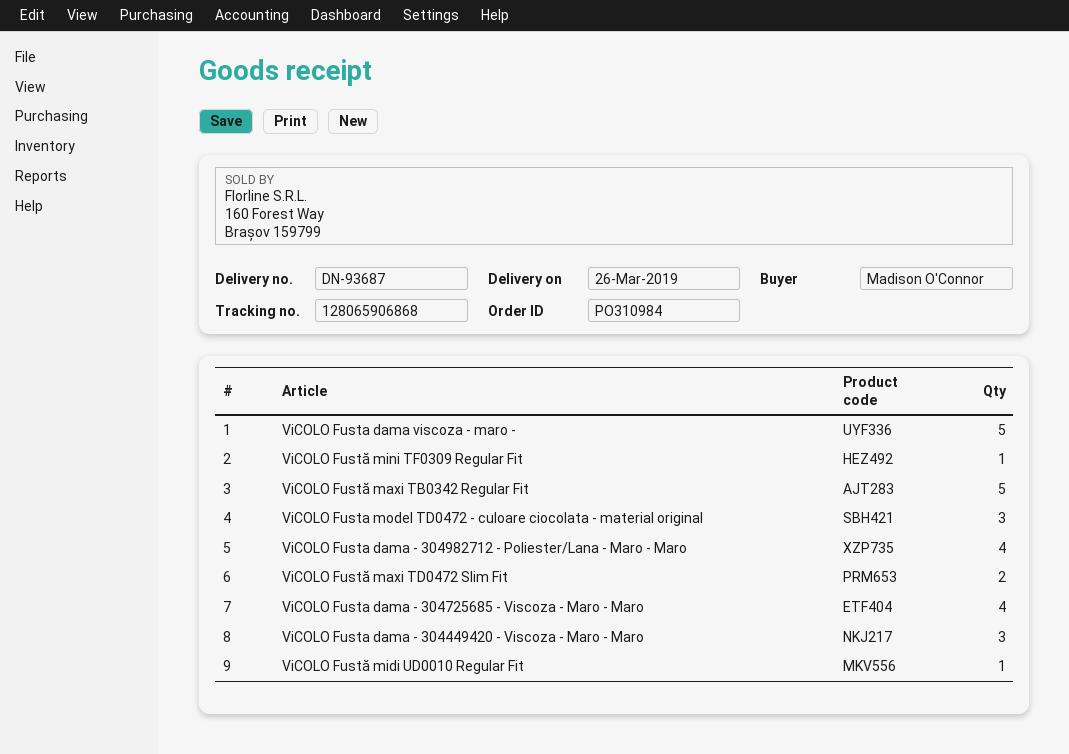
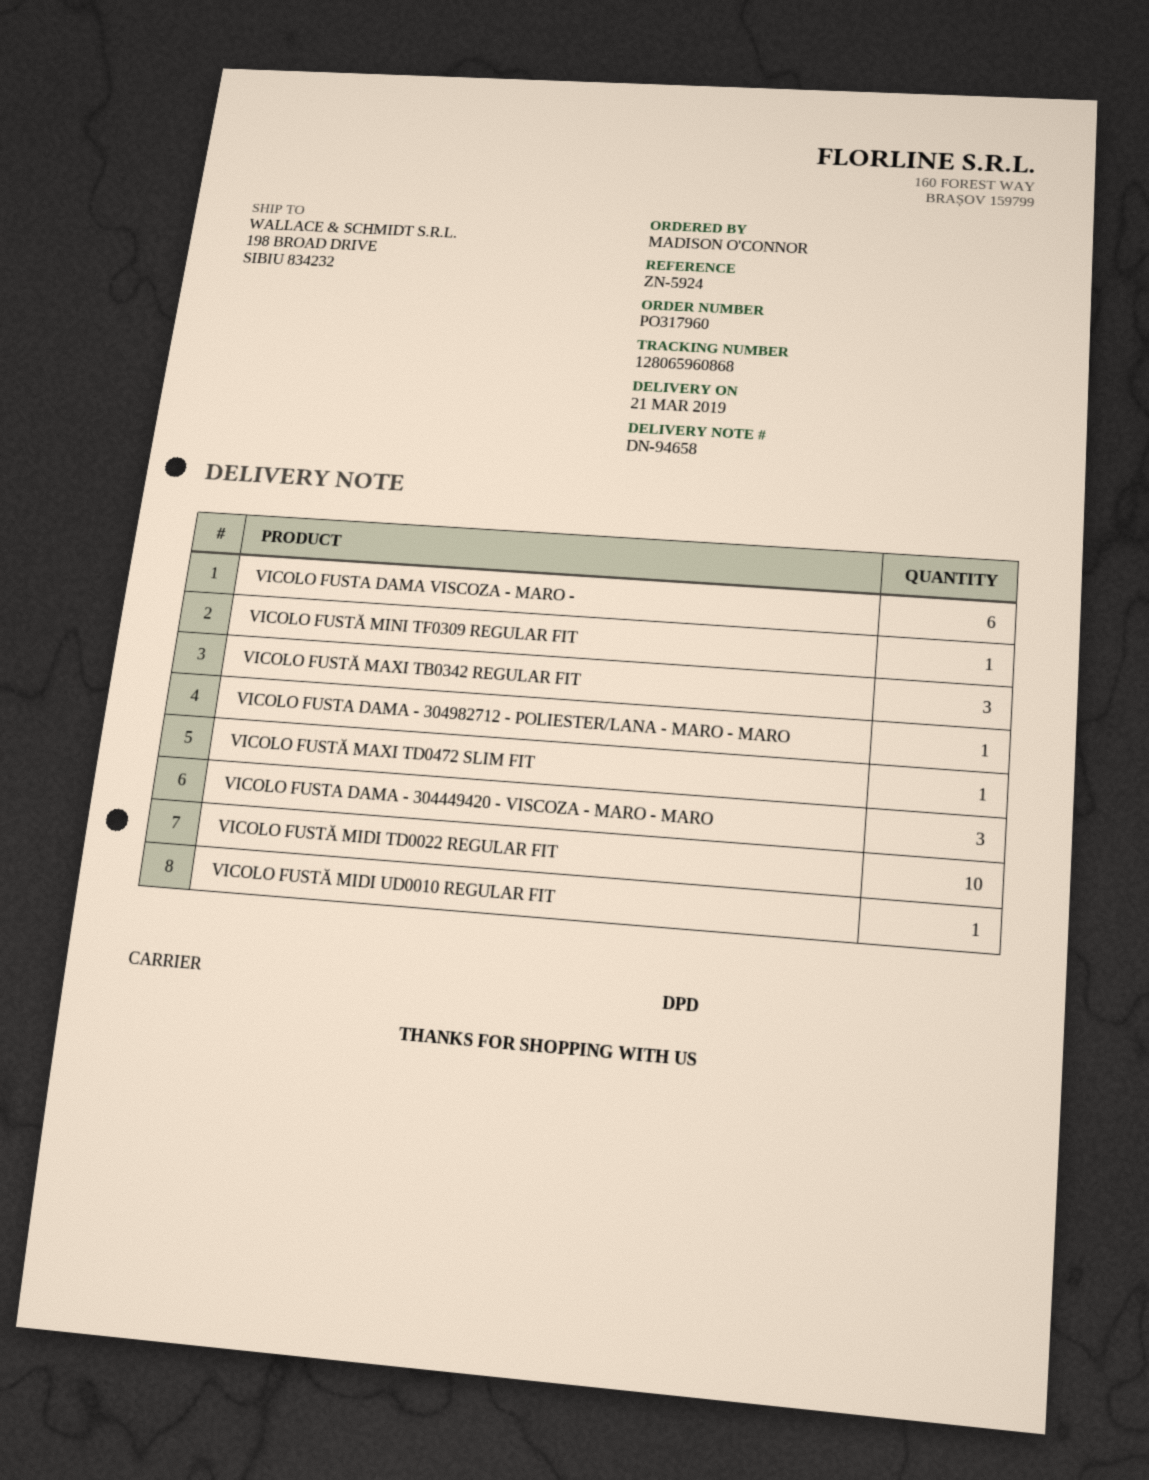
order number: PO310984 -> PO317960
delivery note number: DN-93687 -> DN-94658
delivery date: 2019-03-26 -> 2019-03-21
tracking number: 128065906868 -> 128065960868
ViCOLO Fusta dama viscoza - maro -: 5 -> 6
ViCOLO Fustă maxi TB0342 Regular Fit: 5 -> 3
ViCOLO Fusta model TD0472 - culoare ciocolata - material original: 3 -> none
ViCOLO Fusta dama - 304982712 - Poliester/Lana - Maro - Maro: 4 -> 1
ViCOLO Fustă maxi TD0472 Slim Fit: 2 -> 1
ViCOLO Fusta dama - 304725685 - Viscoza - Maro - Maro: 4 -> none
VICOLO FUSTĂ MIDI TD0022 REGULAR FIT: none -> 10

